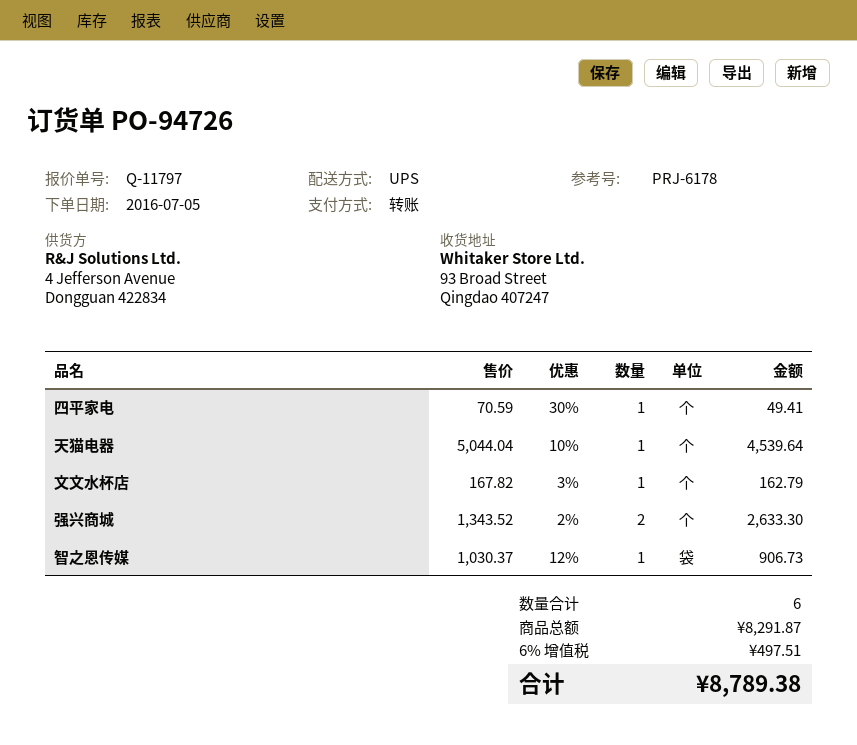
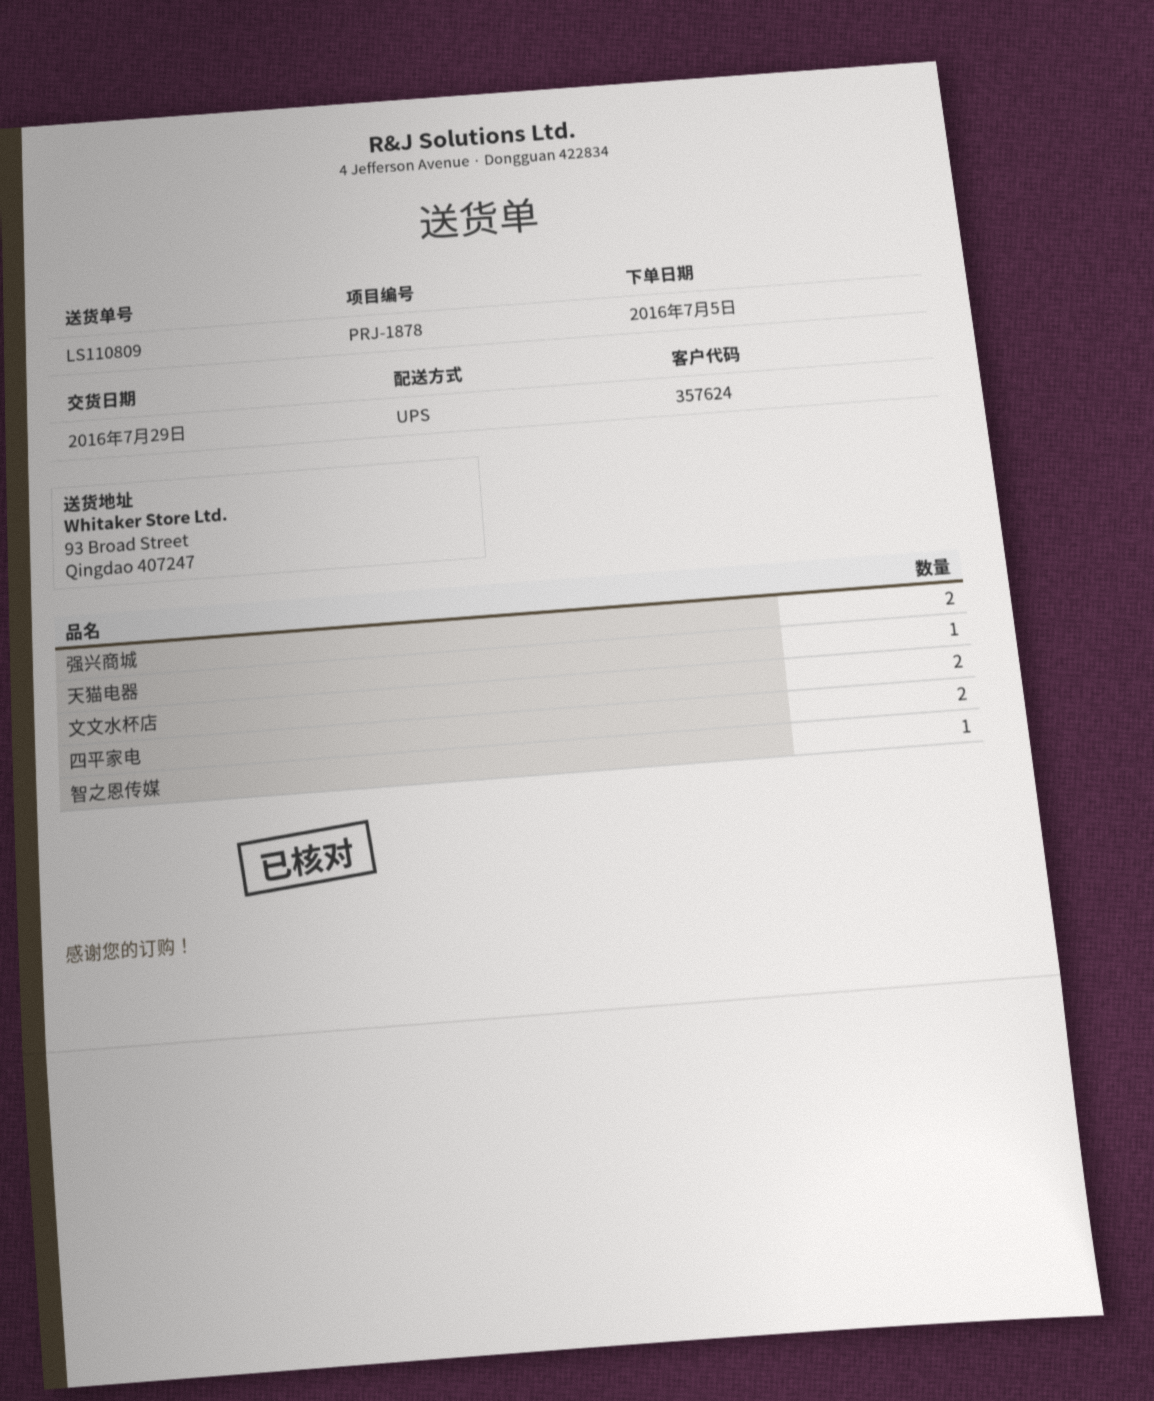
reference: PRJ-6178 -> PRJ-1878
四平家电: 1 -> 2
文文水杯店: 1 -> 2

